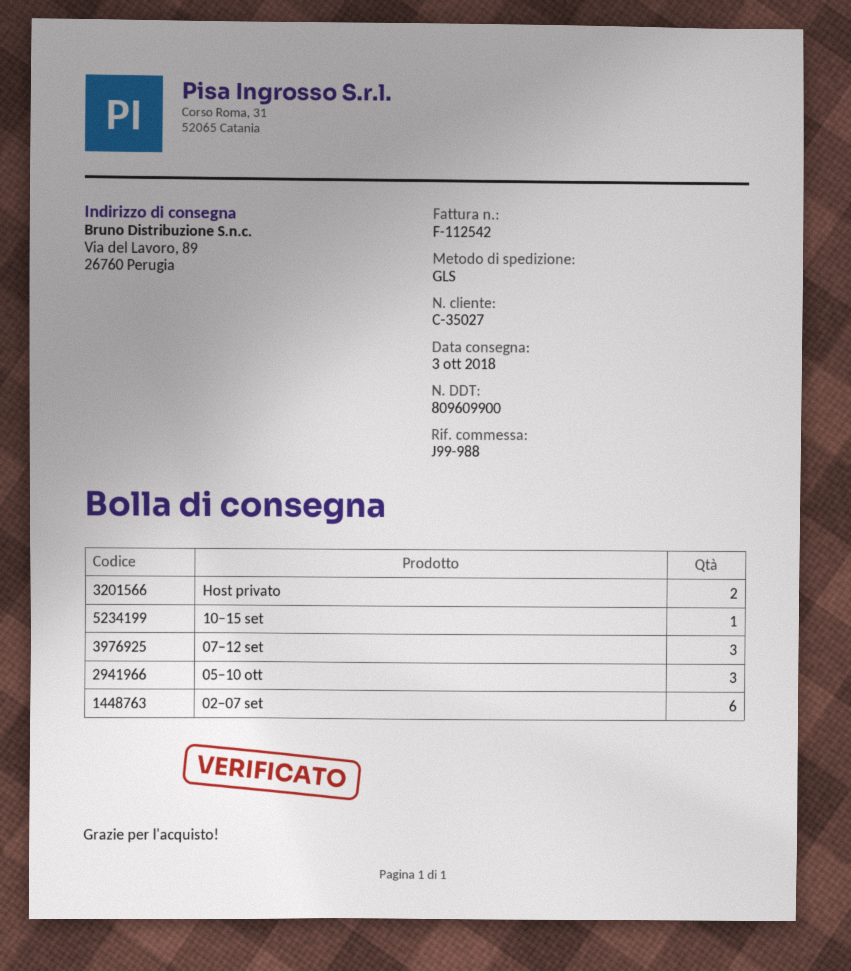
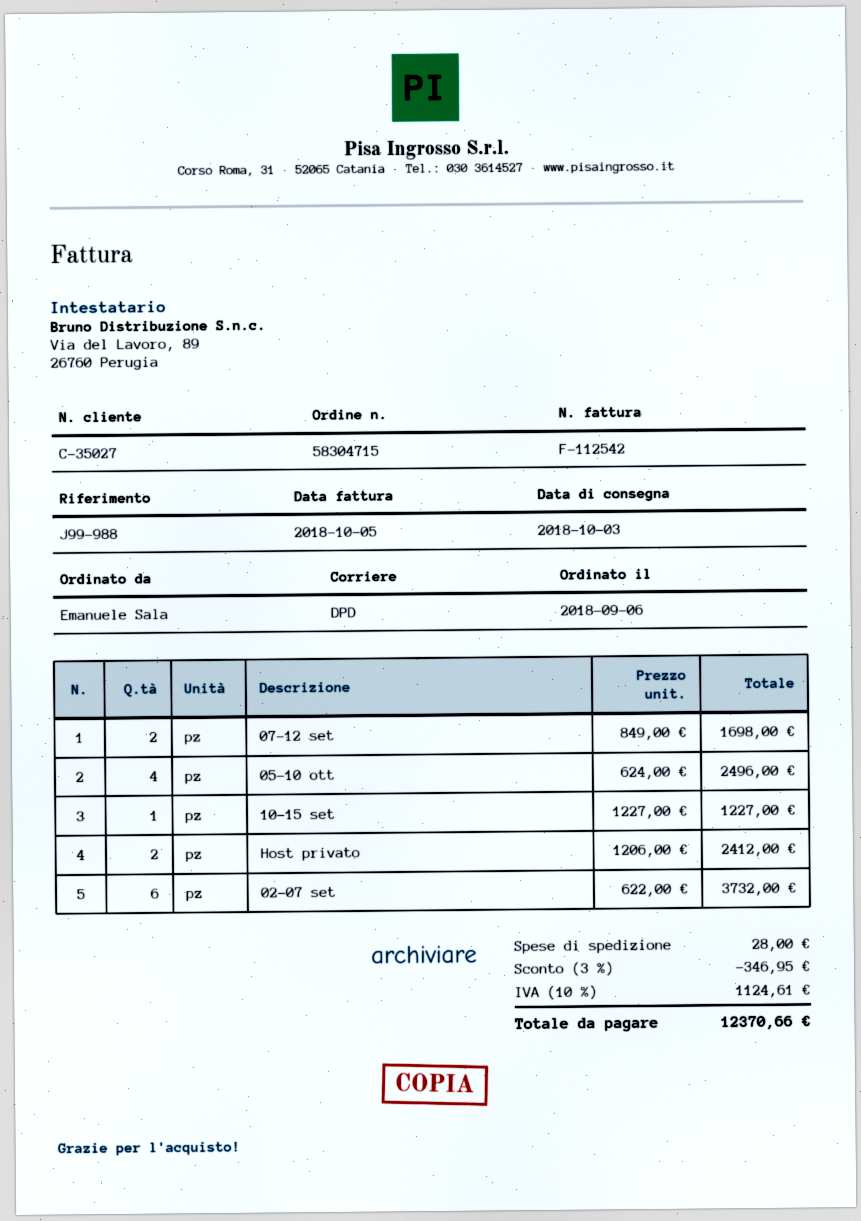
shipping method: GLS -> DPD
07–12 set: 3 -> 2
05–10 ott: 3 -> 4

